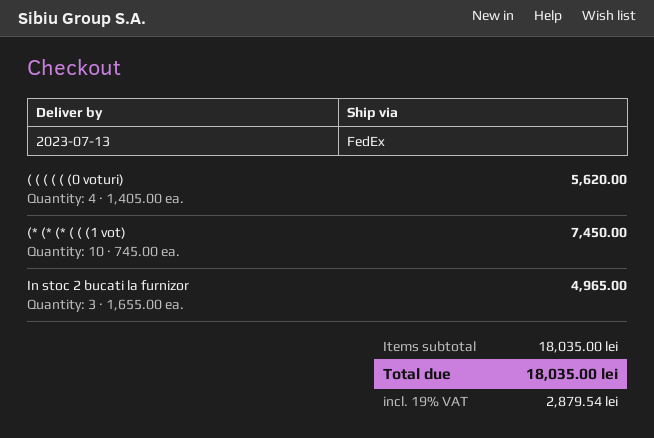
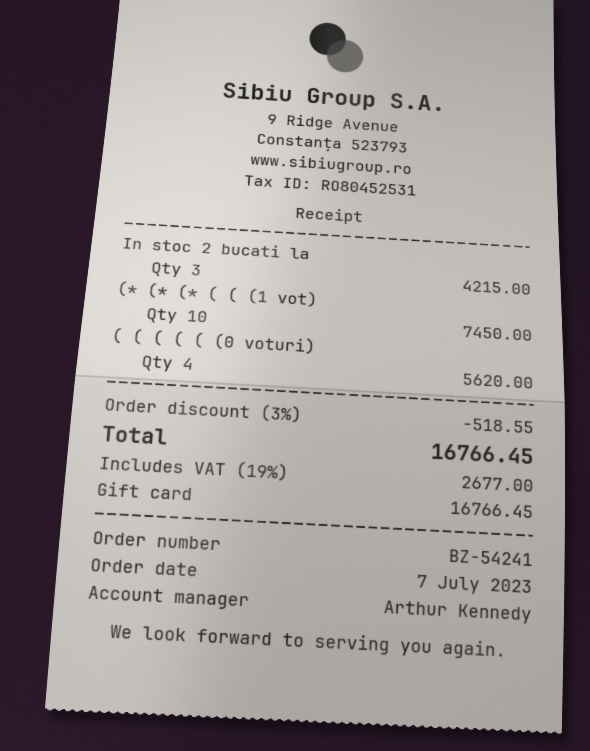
In stoc 2 bucati la furnizor: 3 for 4965.00 -> 3 for 4215.00
discount: none -> 3% = 518.55
tax: 19% = 2879.54 -> 19% = 2677.00
total: 18035.00 -> 16766.45

